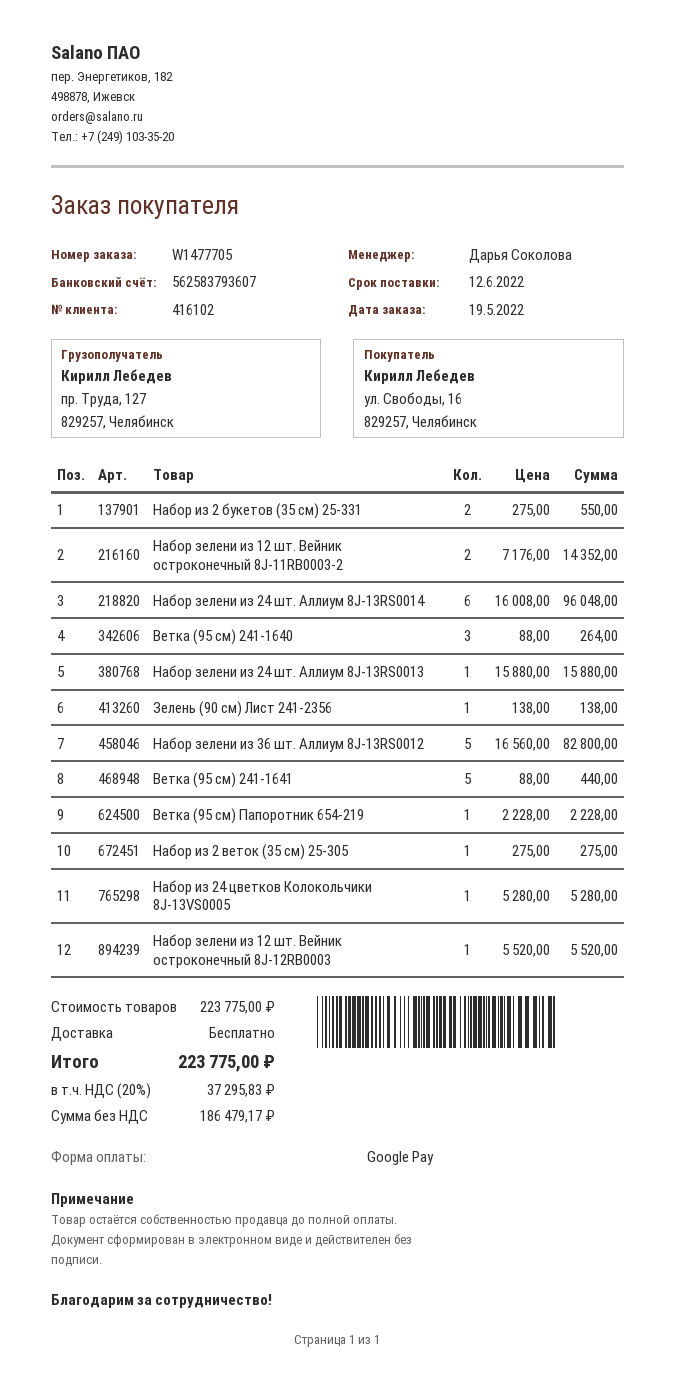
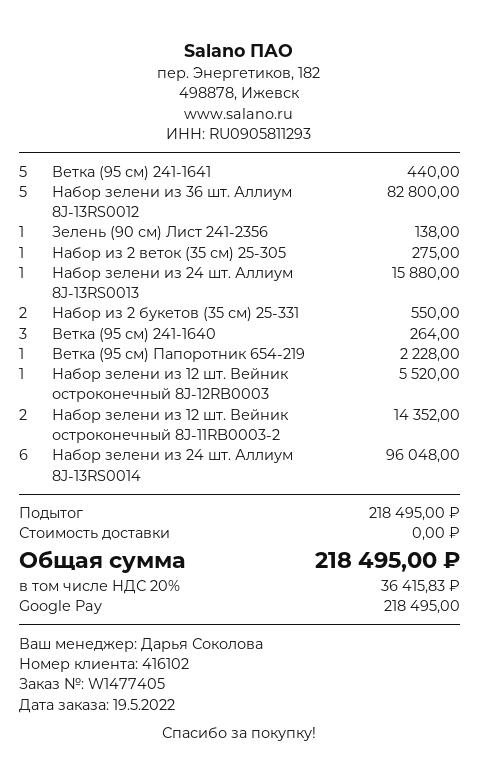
order number: W1477705 -> W1477405
Набор из 24 цветков Колокольчики 8J-13VS0005: 1 for 5280.00 -> none
subtotal: 223775.00 -> 218495.00
tax: 20% = 37295.83 -> 20% = 36415.83
total: 223775.00 -> 218495.00

